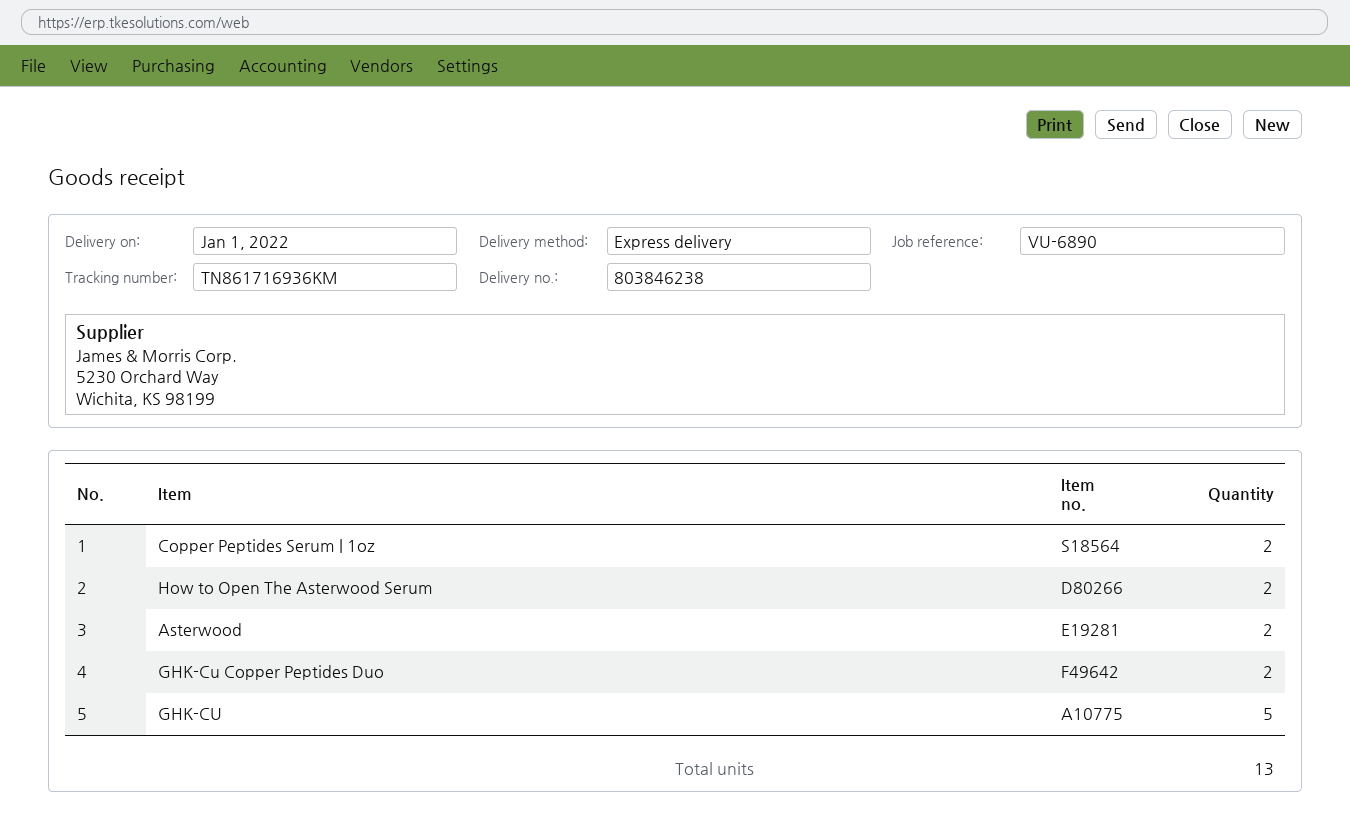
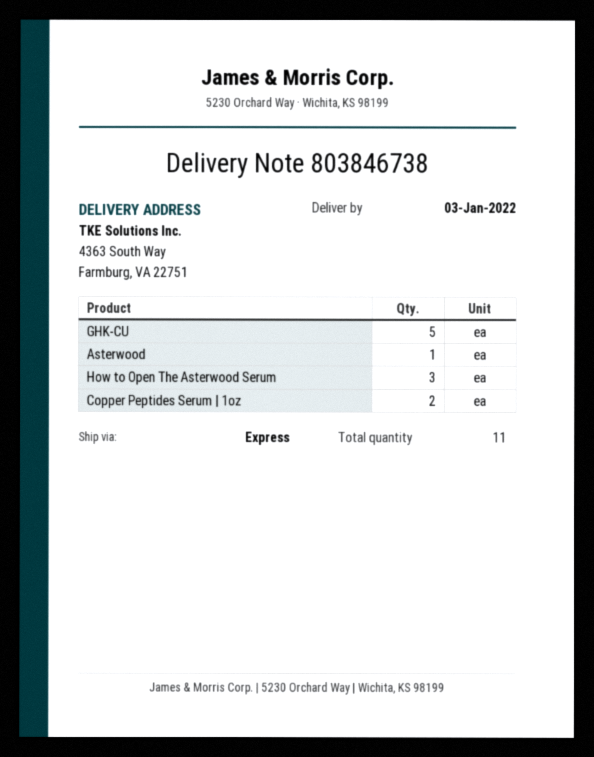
delivery note number: 803846238 -> 803846738
delivery date: 2022-01-01 -> 2022-01-03
How to Open The Asterwood Serum: 2 -> 3
Asterwood: 2 -> 1
GHK-Cu Copper Peptides Duo: 2 -> none
total quantity: 13 -> 11

